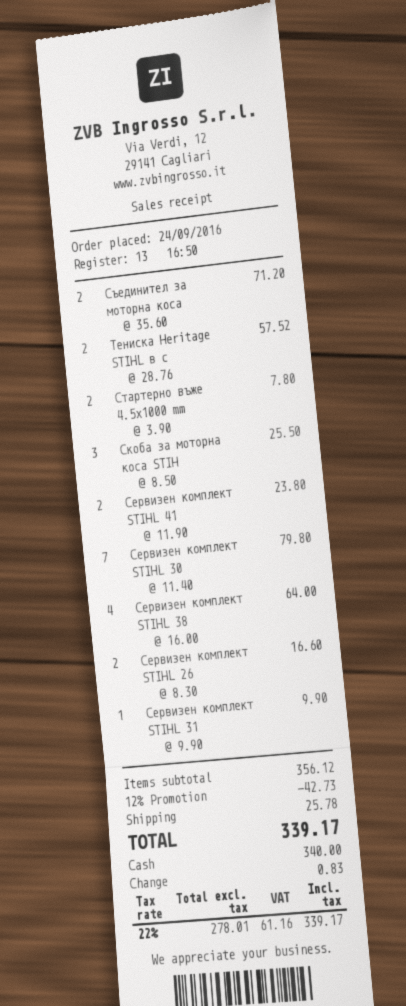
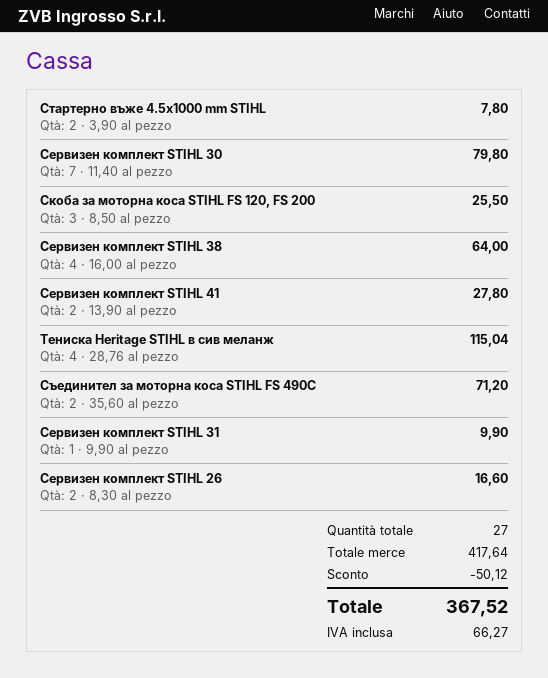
Тениска Heritage STIHL в с: 2 x 28.76 = 57.52 -> 4 x 28.76 = 115.04
Сервизен комплект STIHL 41: 2 x 11.90 = 23.80 -> 2 x 13.90 = 27.80
subtotal: 356.12 -> 417.64
discount: 42.73 -> 50.12
shipping: 25.78 -> none
tax: 61.16 -> 66.27
total: 339.17 -> 367.52

